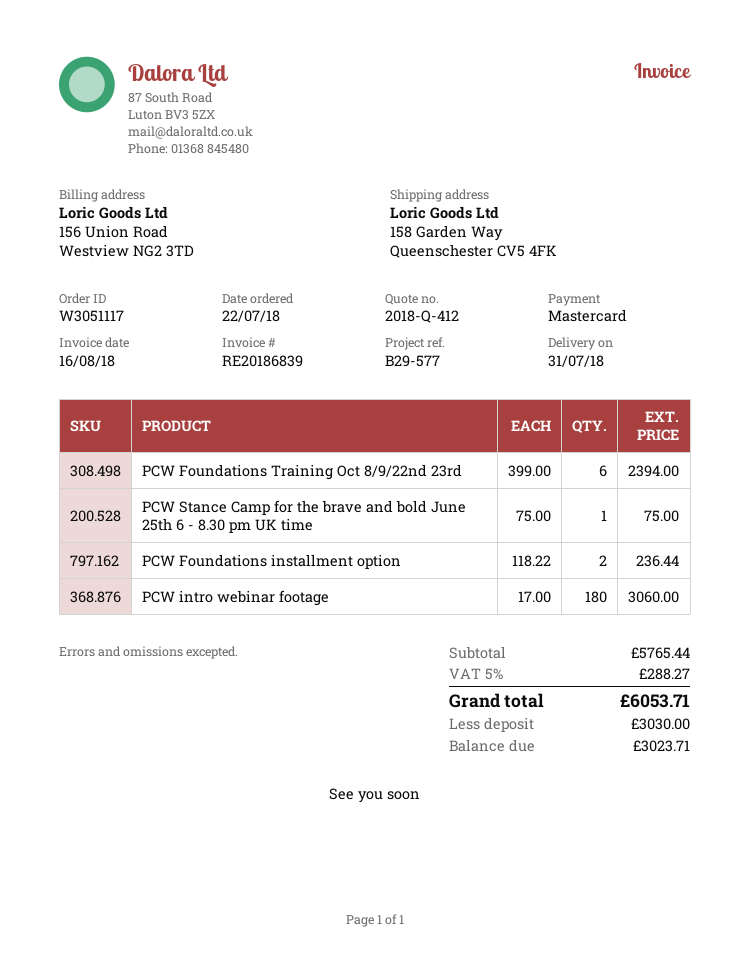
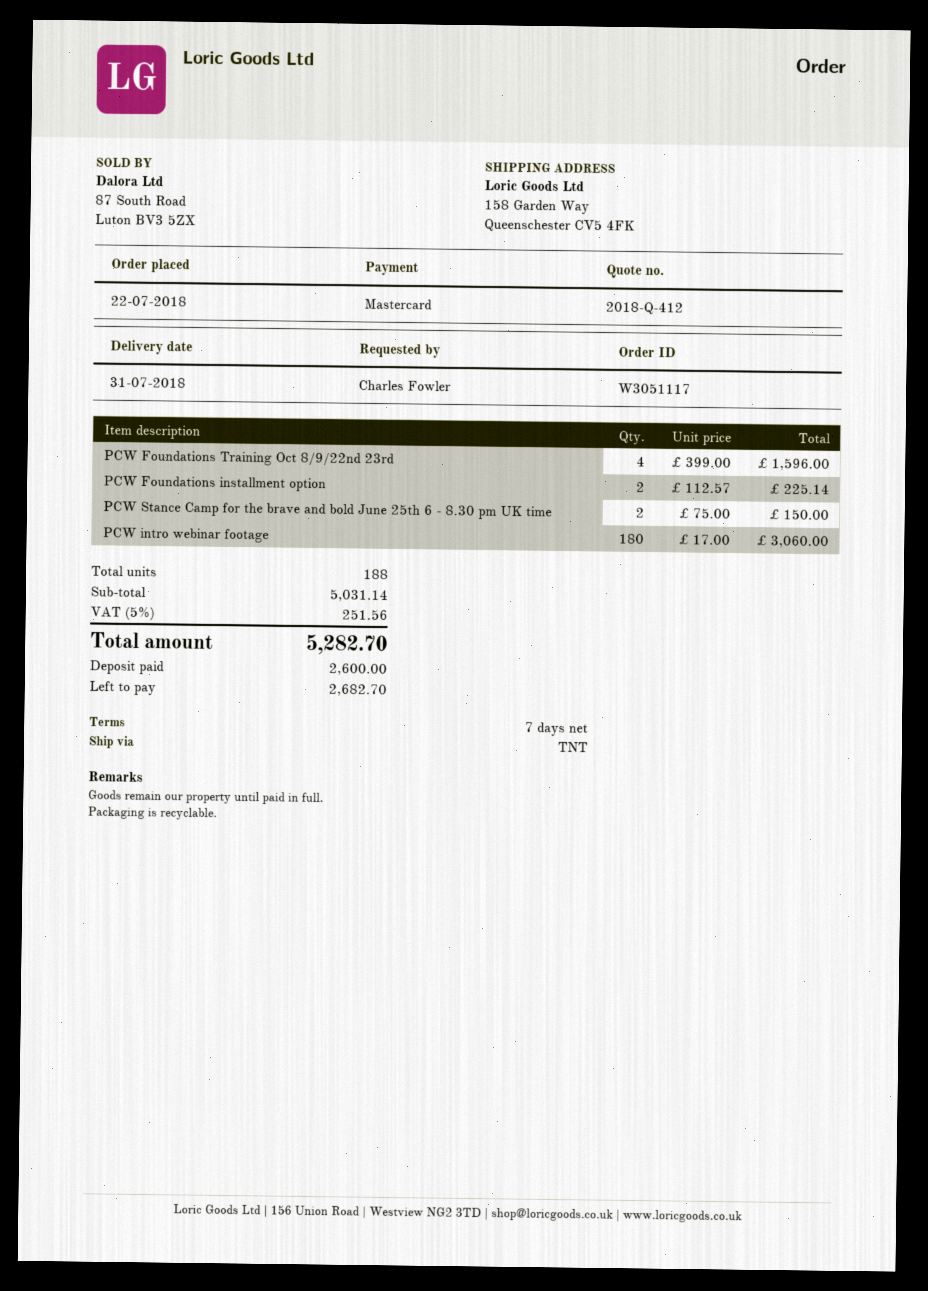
PCW Foundations Training Oct 8/9/22nd 23rd: 6 x 399.00 = 2394.00 -> 4 x 399.00 = 1596.00
PCW Stance Camp for the brave and bold June 25th 6 - 8.30 pm UK time: 1 x 75.00 = 75.00 -> 2 x 75.00 = 150.00
PCW Foundations installment option: 2 x 118.22 = 236.44 -> 2 x 112.57 = 225.14
subtotal: 5765.44 -> 5031.14
tax: 5% = 288.27 -> 5% = 251.56
total: 6053.71 -> 5282.70
deposit: 3030.00 -> 2600.00
balance: 3023.71 -> 2682.70

